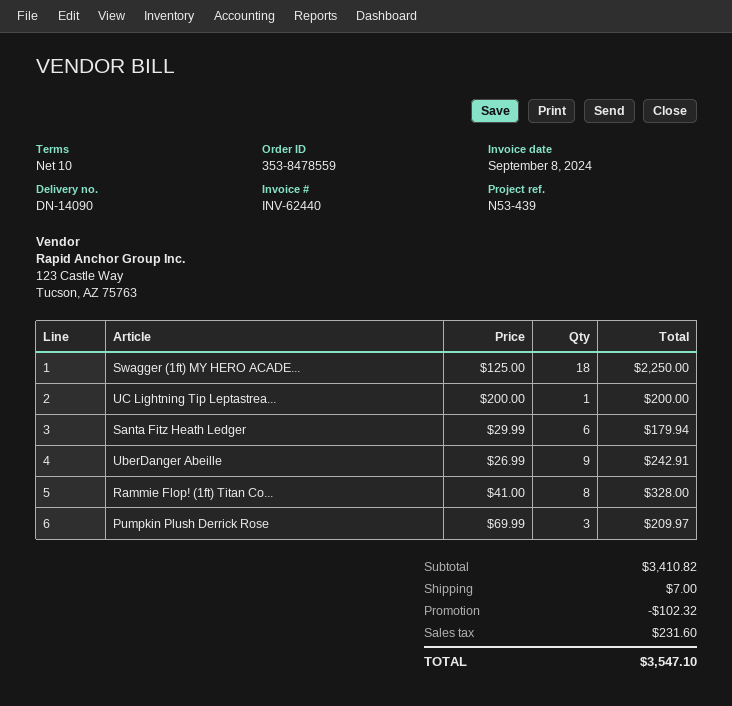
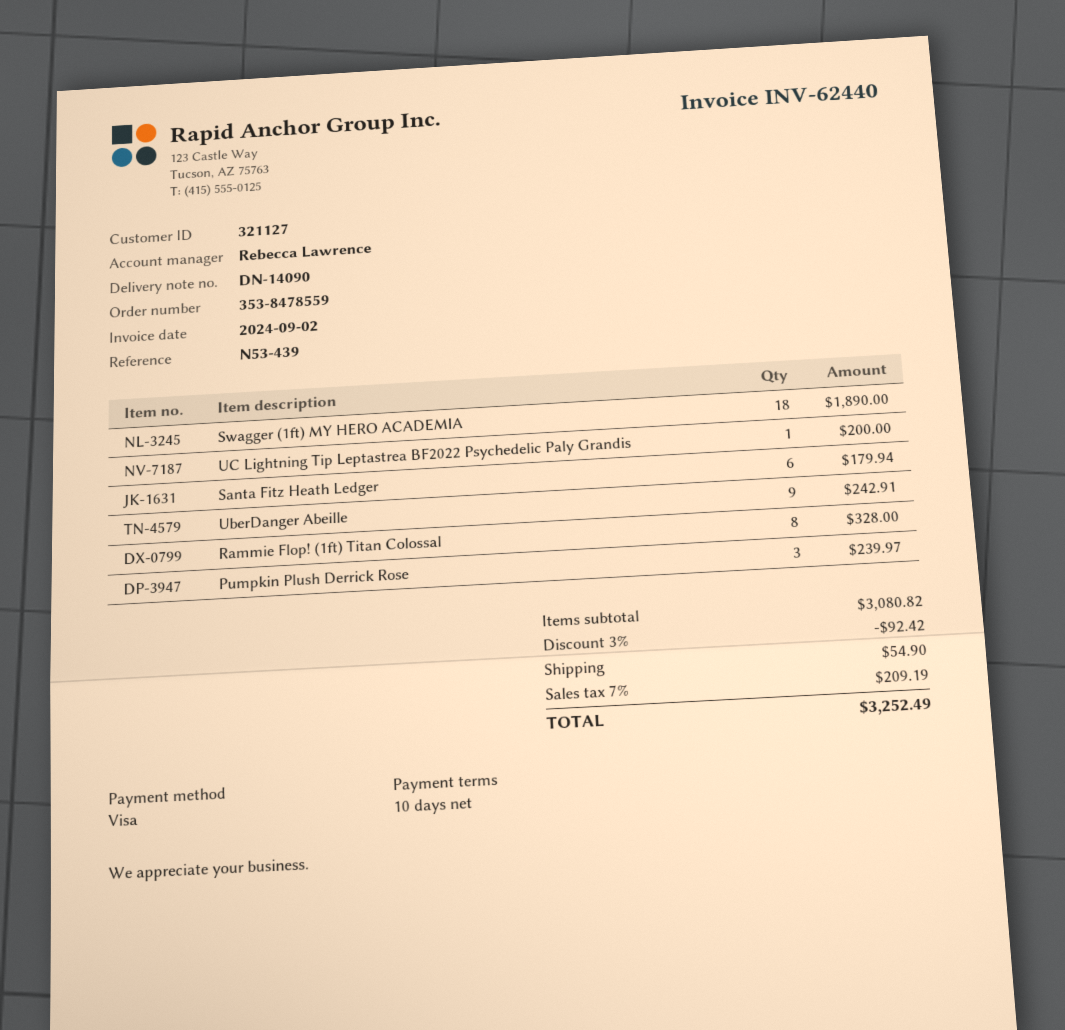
invoice date: 2024-09-08 -> 2024-09-02
Swagger (1ft) MY HERO ACADE...: 18 for 2250.00 -> 18 for 1890.00
Pumpkin Plush Derrick Rose: 3 for 209.97 -> 3 for 239.97
subtotal: 3410.82 -> 3080.82
discount: 102.32 -> 92.42
shipping: 7.00 -> 54.90
tax: 231.60 -> 209.19
total: 3547.10 -> 3252.49

